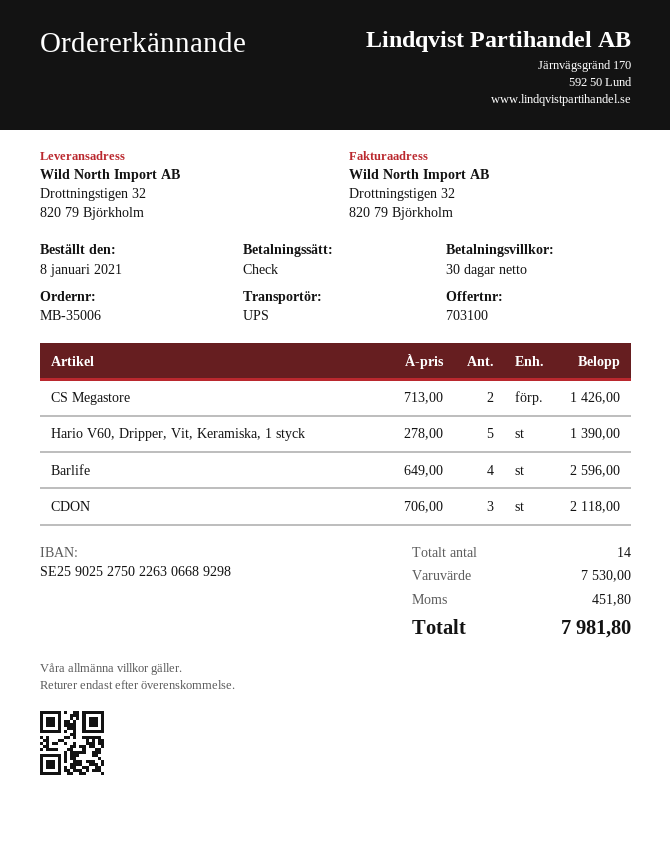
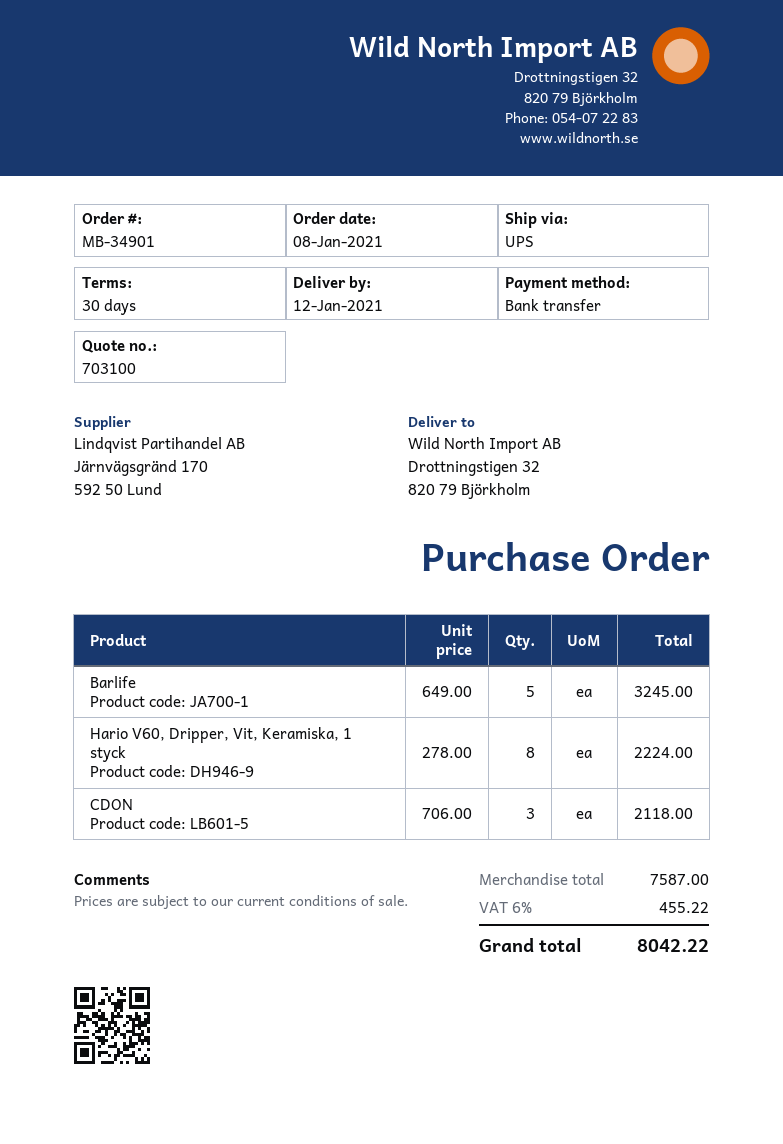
order number: MB-35006 -> MB-34901
payment method: cheque -> bank transfer
CS Megastore: 2 x 713.00 = 1426.00 -> none
Hario V60, Dripper, Vit, Keramiska, 1 styck: 5 x 278.00 = 1390.00 -> 8 x 278.00 = 2224.00
Barlife: 4 x 649.00 = 2596.00 -> 5 x 649.00 = 3245.00
subtotal: 7530.00 -> 7587.00
tax: 451.80 -> 455.22
total: 7981.80 -> 8042.22

